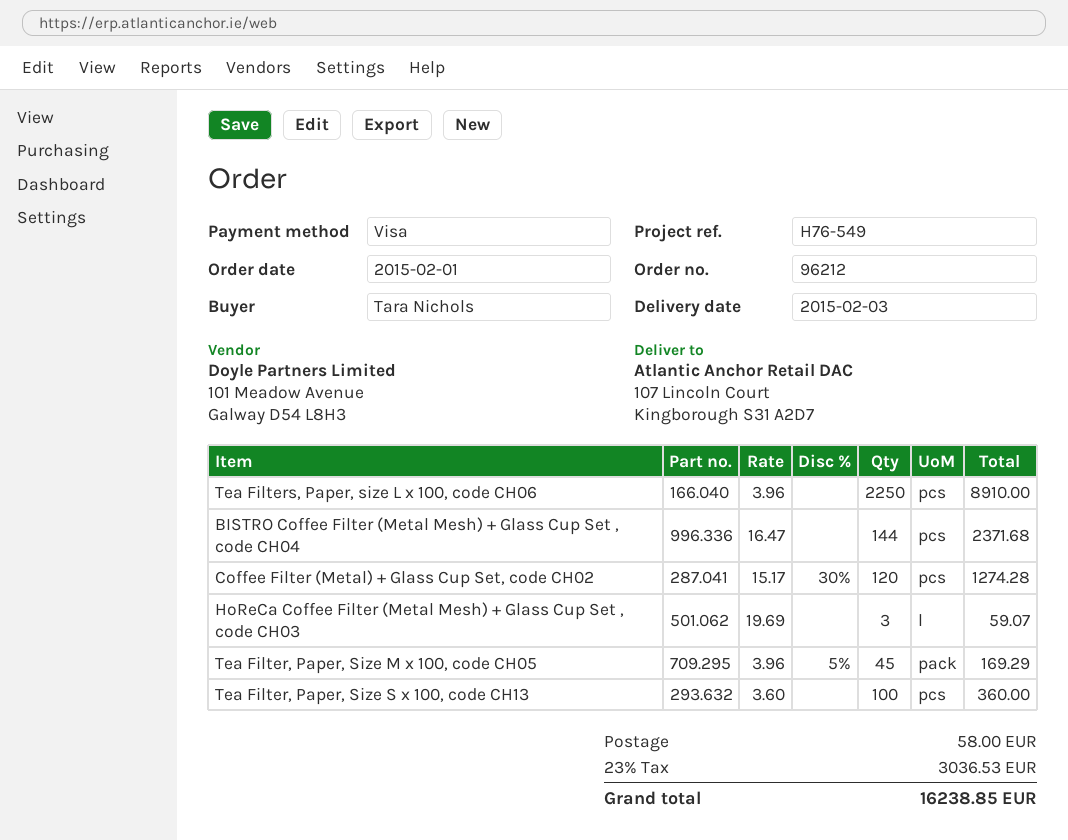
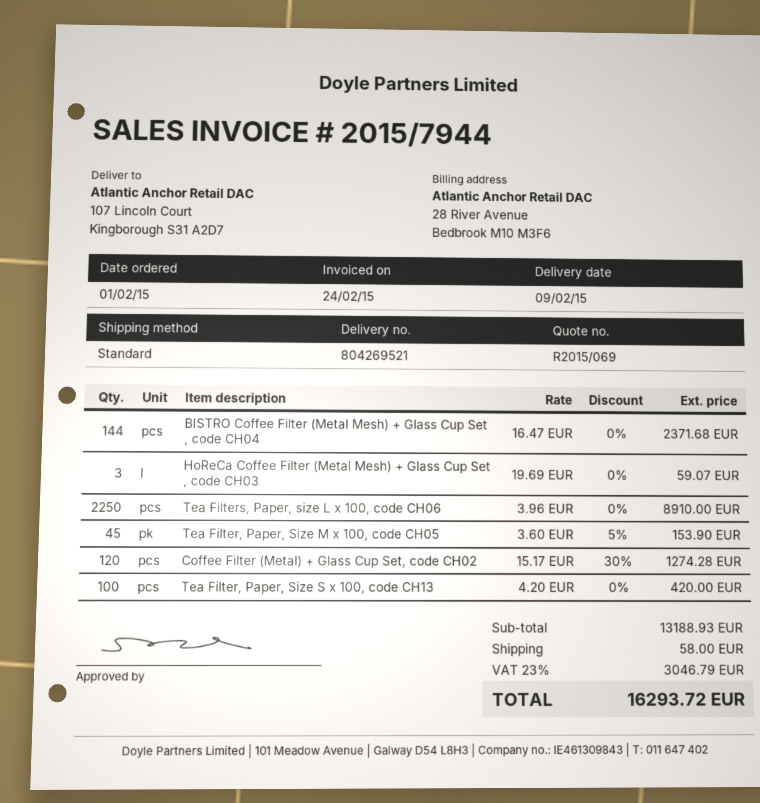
delivery date: 2015-02-03 -> 2015-02-09
Tea Filter, Paper, Size M x 100, code CH05: 45 x 3.96 - 5% = 169.29 -> 45 x 3.60 - 5% = 153.90
Tea Filter, Paper, Size S x 100, code CH13: 100 x 3.60 = 360.00 -> 100 x 4.20 = 420.00
tax: 23% = 3036.53 -> 23% = 3046.79
total: 16238.85 -> 16293.72

